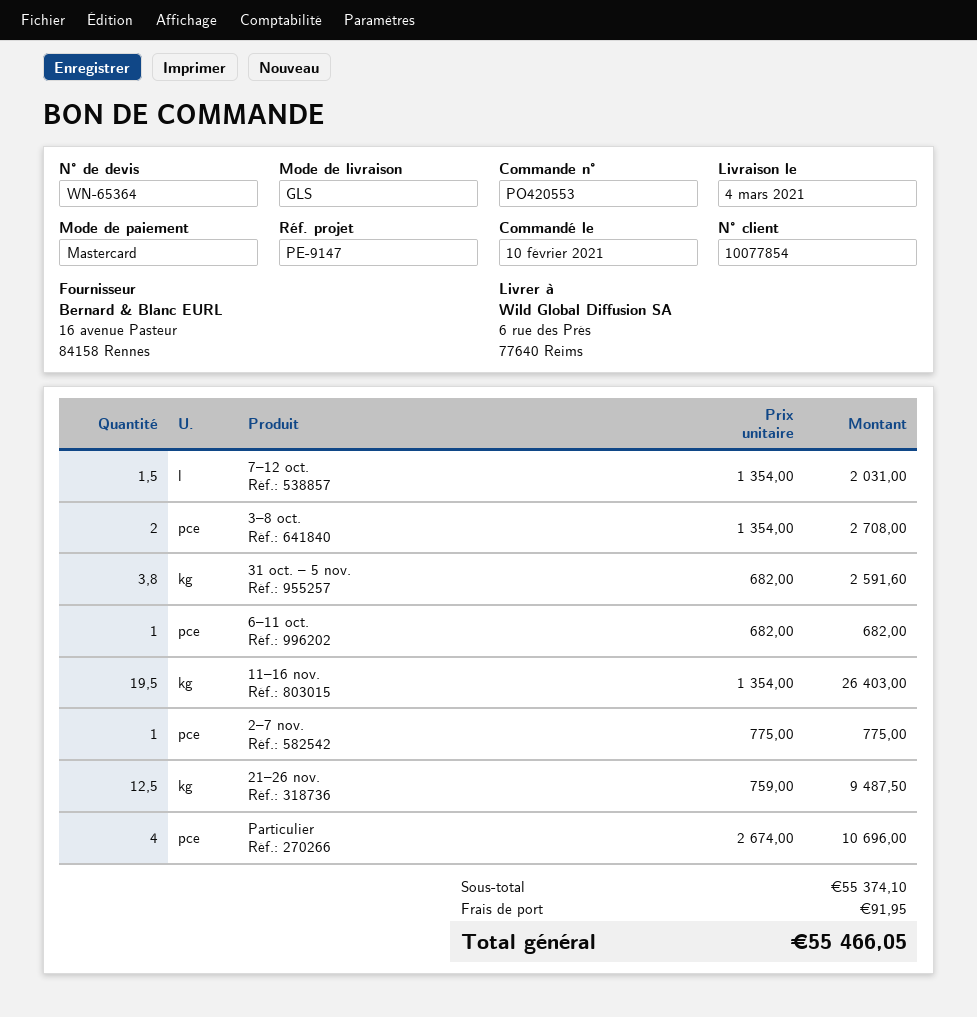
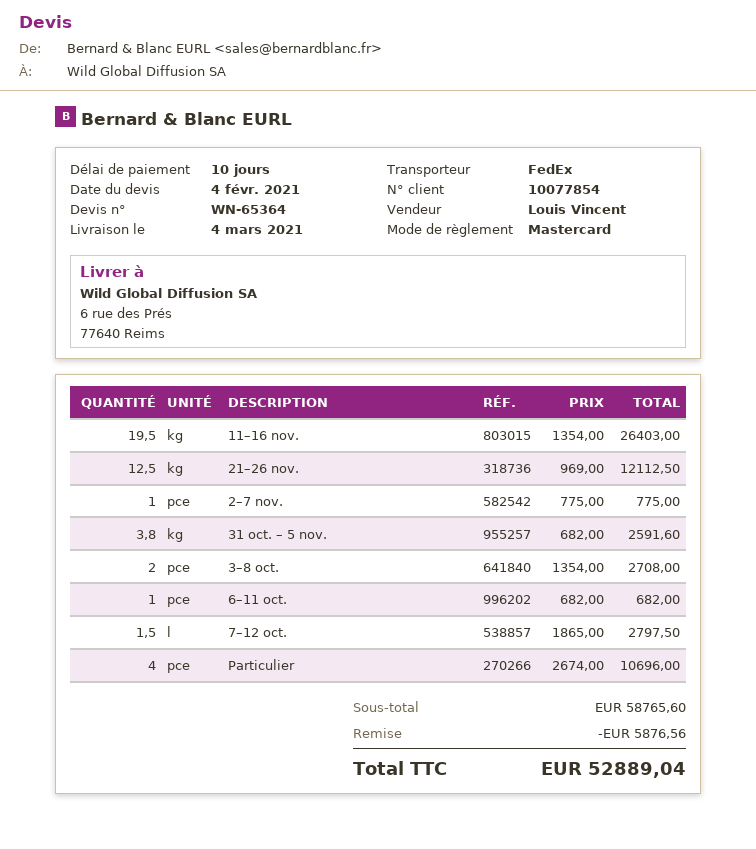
shipping method: GLS -> FedEx
7–12 oct.: 1.5 x 1354.00 = 2031.00 -> 1.5 x 1865.00 = 2797.50
21–26 nov.: 12.5 x 759.00 = 9487.50 -> 12.5 x 969.00 = 12112.50
subtotal: 55374.10 -> 58765.60
discount: none -> 5876.56
shipping: 91.95 -> none
total: 55466.05 -> 52889.04

